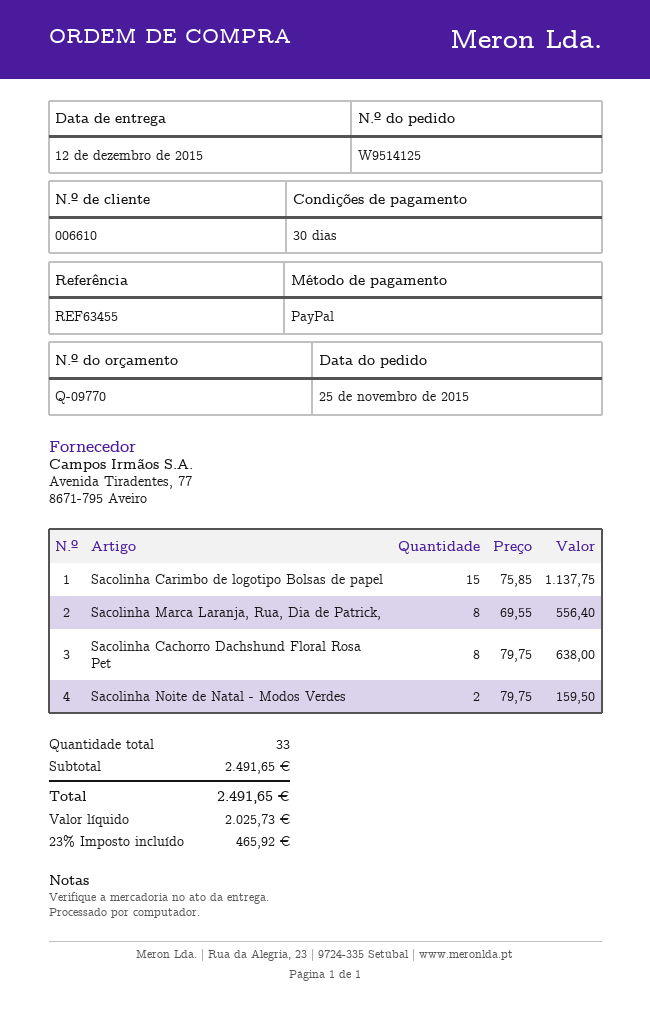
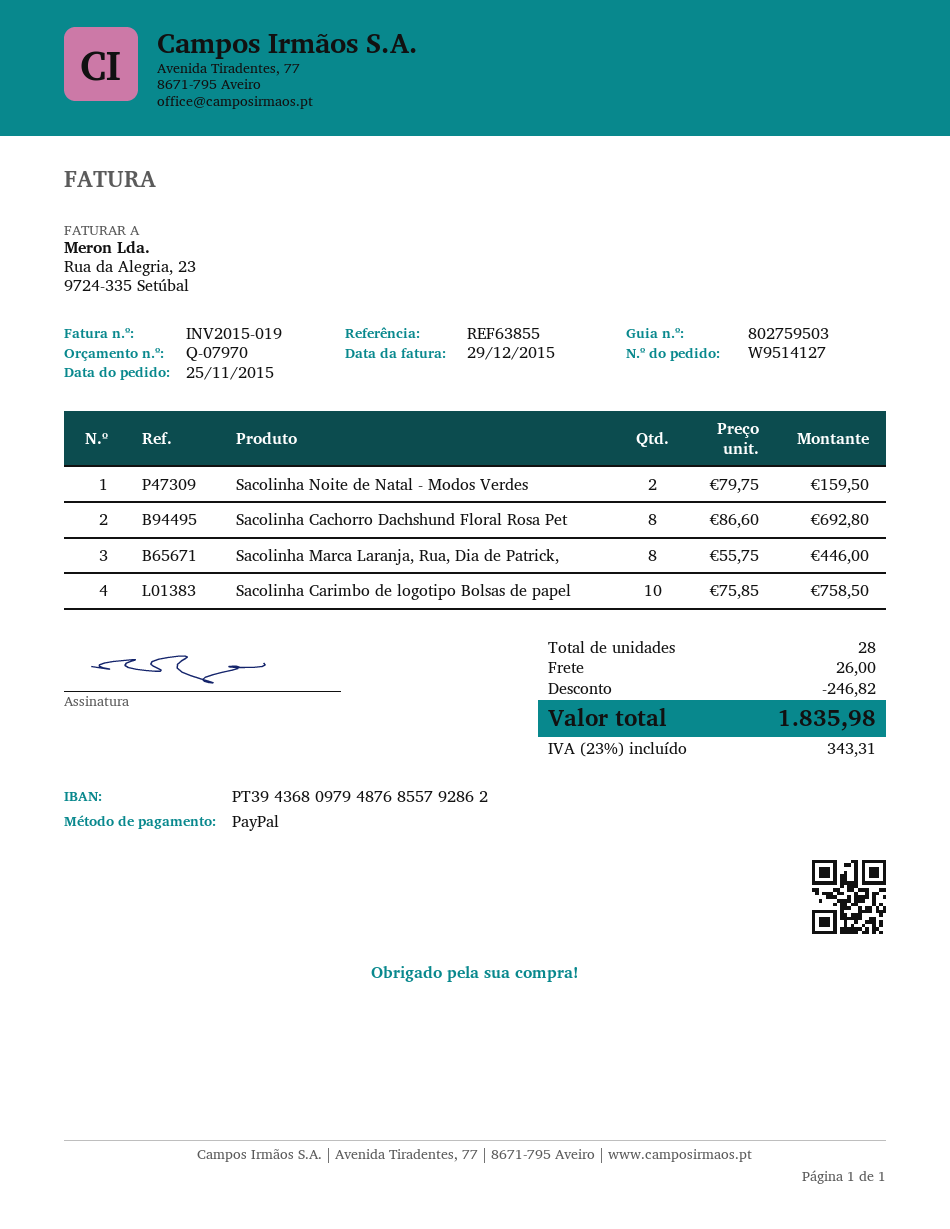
quote number: Q-09770 -> Q-07970
order number: W9514125 -> W9514127
reference: REF63455 -> REF63855
Sacolinha Carimbo de logotipo Bolsas de papel: 15 x 75.85 = 1137.75 -> 10 x 75.85 = 758.50
Sacolinha Marca Laranja, Rua, Dia de Patrick,: 8 x 69.55 = 556.40 -> 8 x 55.75 = 446.00
Sacolinha Cachorro Dachshund Floral Rosa Pet: 8 x 79.75 = 638.00 -> 8 x 86.60 = 692.80
total quantity: 33 -> 28
discount: none -> 246.82
shipping: none -> 26.00
tax: 23% = 465.92 -> 23% = 343.31
total: 2491.65 -> 1835.98

